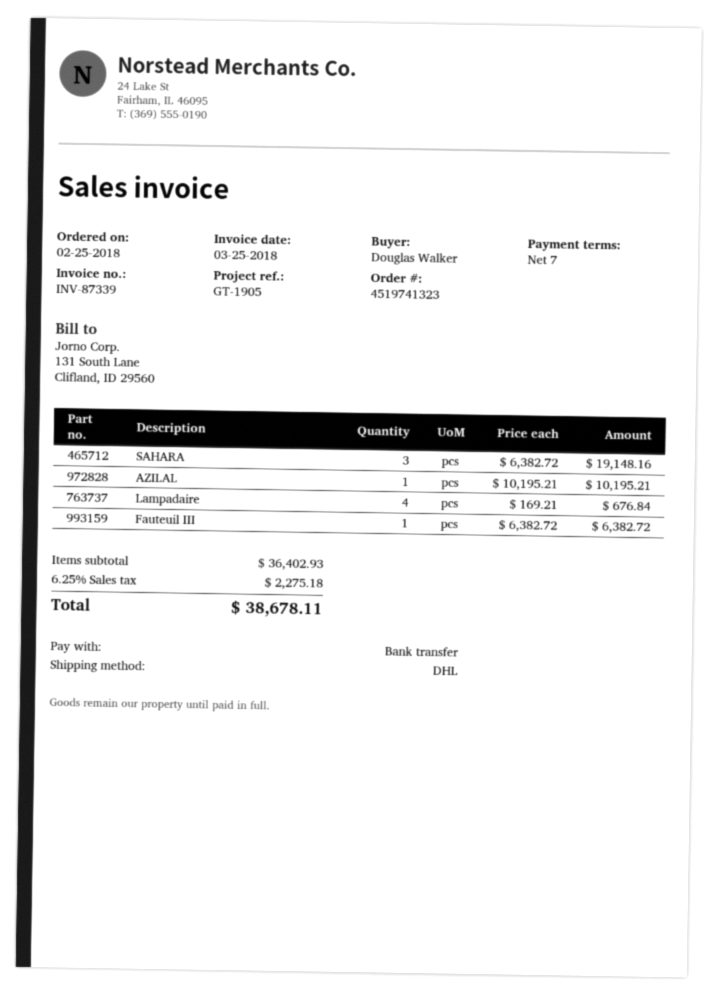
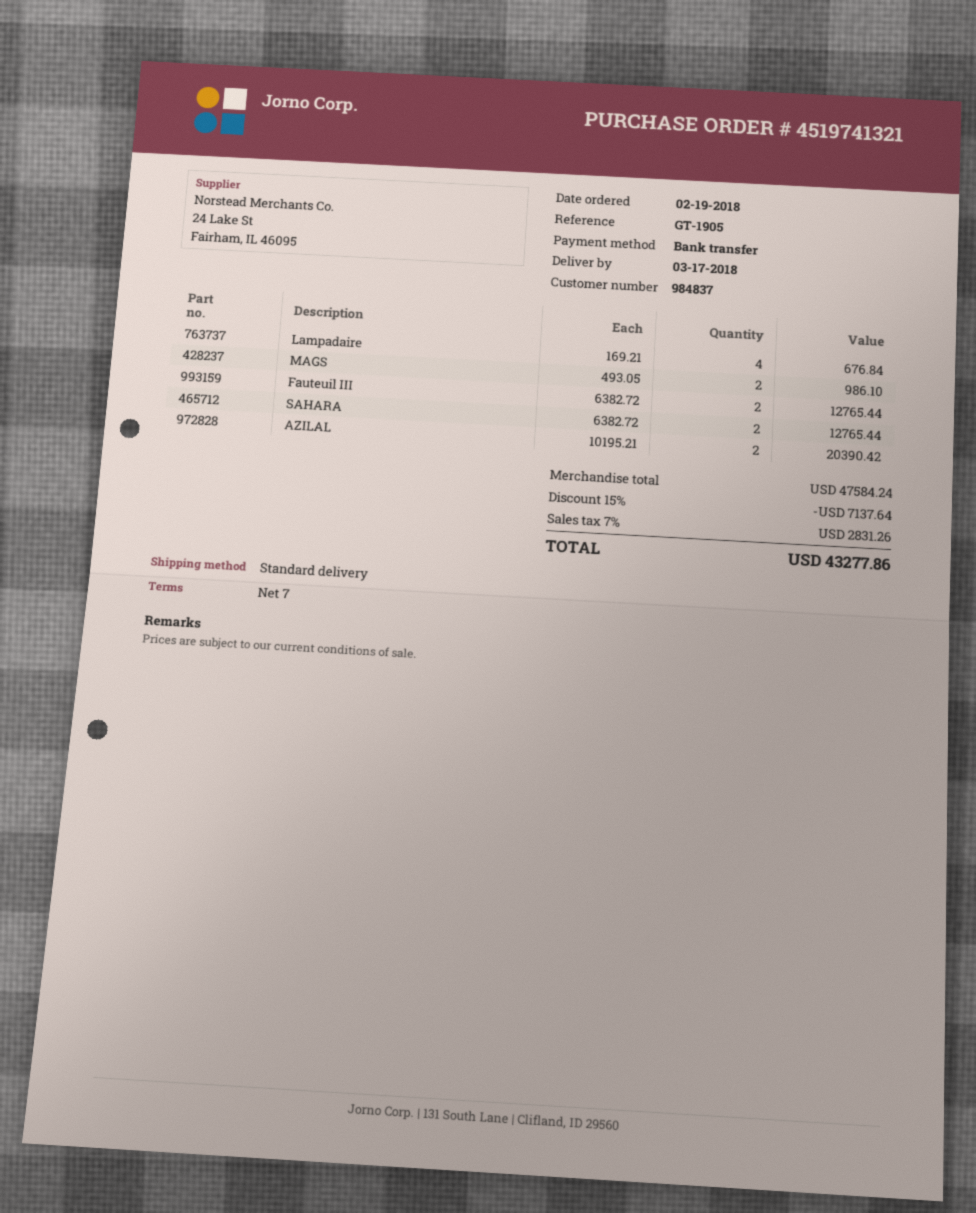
order number: 4519741323 -> 4519741321
order date: 2018-02-25 -> 2018-02-19
shipping method: DHL -> standard
SAHARA: 3 x 6382.72 = 19148.16 -> 2 x 6382.72 = 12765.44
AZILAL: 1 x 10195.21 = 10195.21 -> 2 x 10195.21 = 20390.42
Fauteuil III: 1 x 6382.72 = 6382.72 -> 2 x 6382.72 = 12765.44
MAGS: none -> 2 x 493.05 = 986.10
subtotal: 36402.93 -> 47584.24
discount: none -> 15% = 7137.64
tax: 6.25% = 2275.18 -> 7% = 2831.26
total: 38678.11 -> 43277.86

